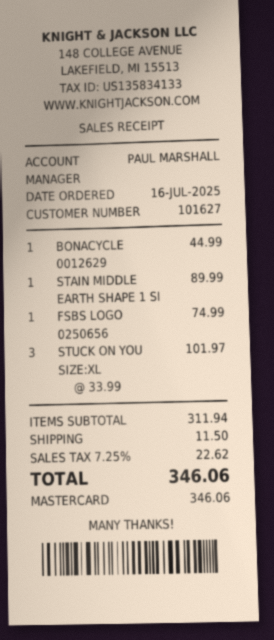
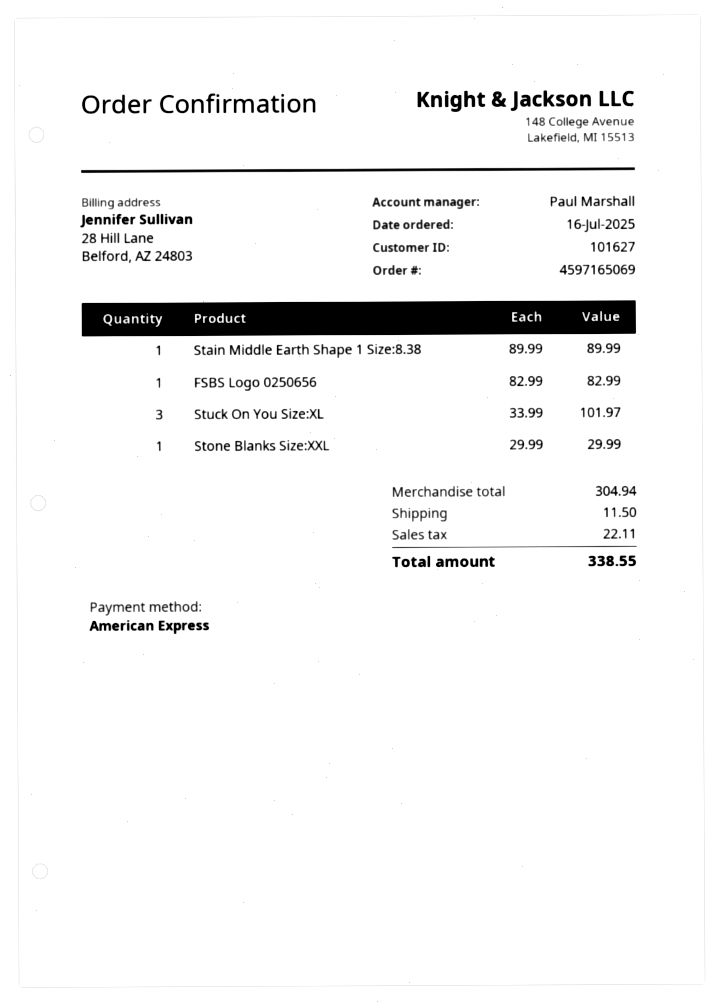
payment method: Mastercard -> American Express
BONACYCLE 0012629: 1 x 44.99 = 44.99 -> none
FSBS LOGO 0250656: 1 x 74.99 = 74.99 -> 1 x 82.99 = 82.99
Stone Blanks Size:XXL: none -> 1 x 29.99 = 29.99
subtotal: 311.94 -> 304.94
tax: 22.62 -> 22.11
total: 346.06 -> 338.55

